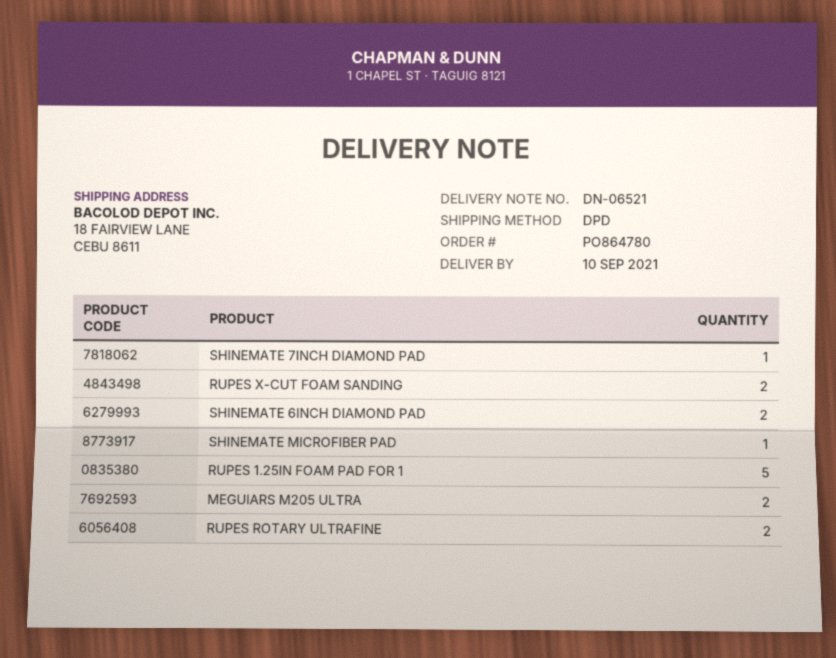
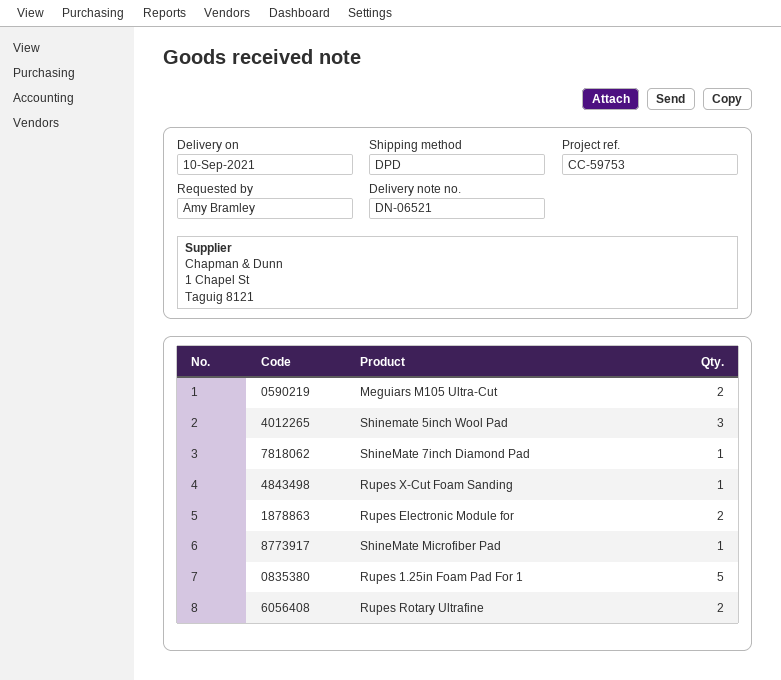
RUPES X-CUT FOAM SANDING: 2 -> 1
SHINEMATE 6INCH DIAMOND PAD: 2 -> none
MEGUIARS M205 ULTRA: 2 -> none
Meguiars M105 Ultra-Cut: none -> 2
Shinemate 5inch Wool Pad: none -> 3
Rupes Electronic Module for: none -> 2

